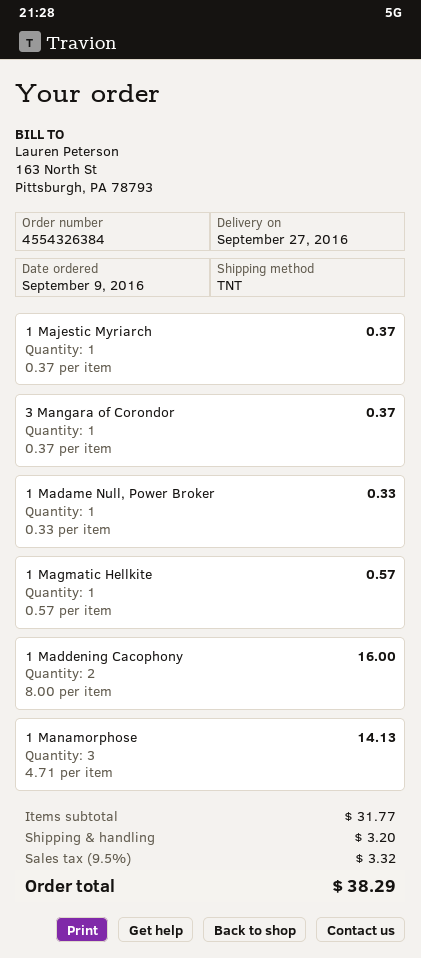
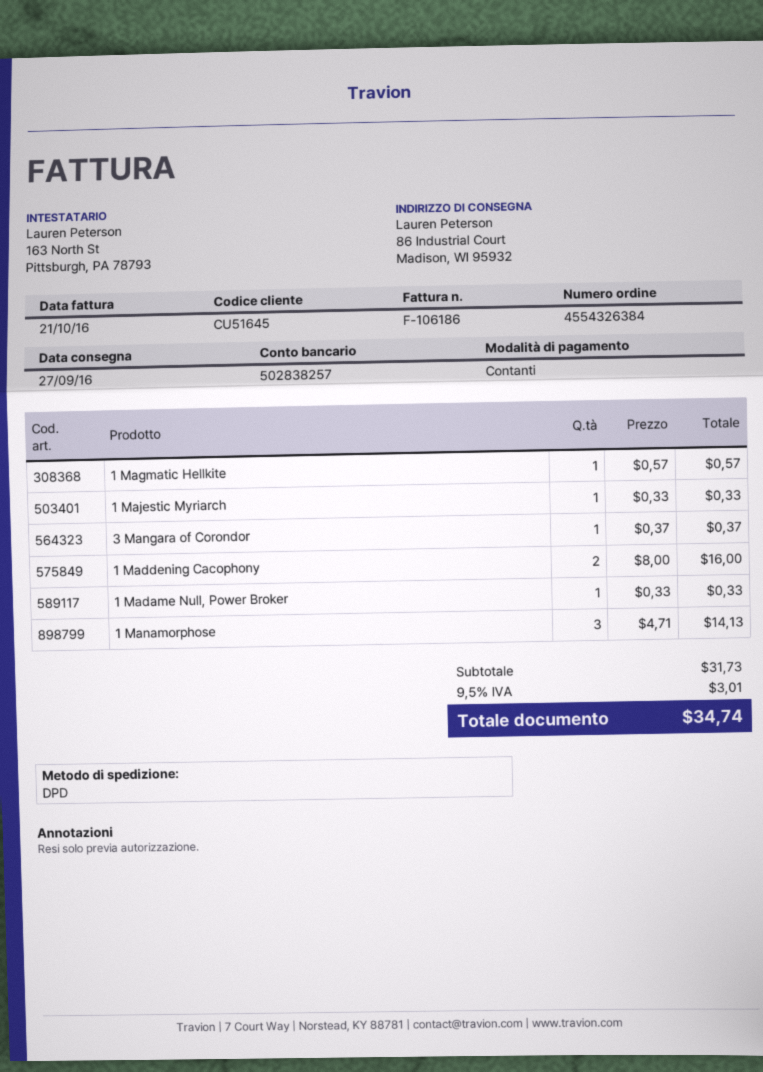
shipping method: TNT -> DPD
1 Majestic Myriarch: 1 x 0.37 = 0.37 -> 1 x 0.33 = 0.33
subtotal: 31.77 -> 31.73
shipping: 3.20 -> none
tax: 9.5% = 3.32 -> 9.5% = 3.01
total: 38.29 -> 34.74

